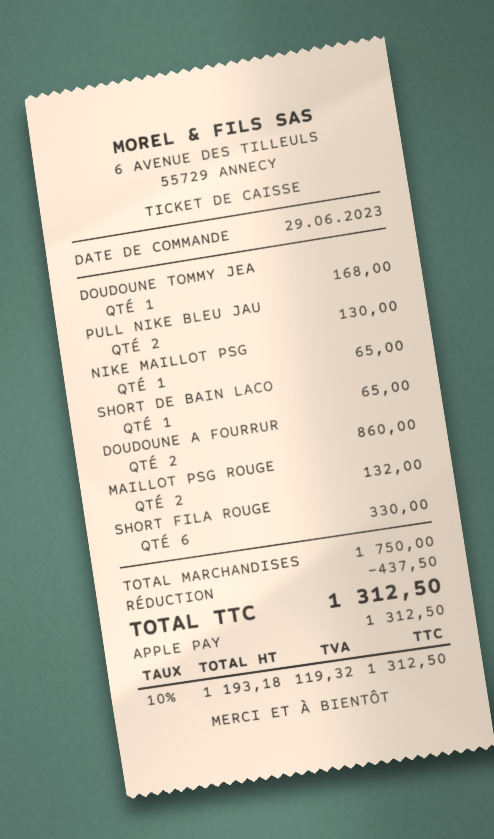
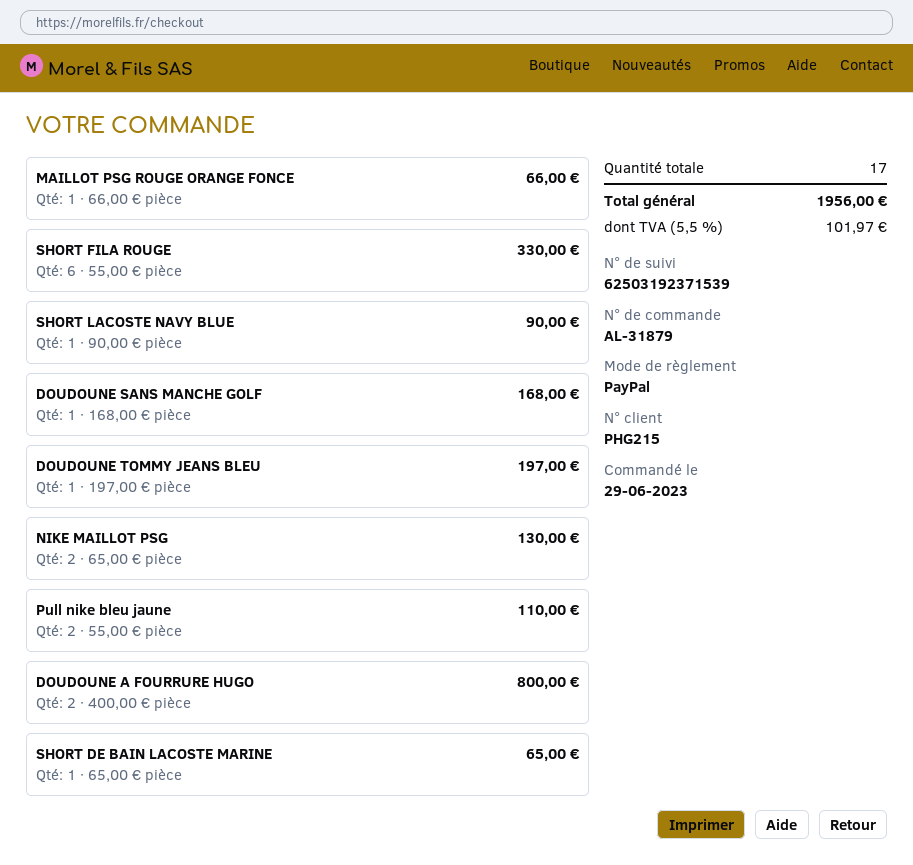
payment method: Apple Pay -> PayPal
DOUDOUNE TOMMY JEA: 1 for 168.00 -> 1 for 197.00
PULL NIKE BLEU JAU: 2 for 130.00 -> 2 for 110.00
NIKE MAILLOT PSG: 1 for 65.00 -> 2 for 130.00
DOUDOUNE A FOURRUR: 2 for 860.00 -> 2 for 800.00
MAILLOT PSG ROUGE: 2 for 132.00 -> 1 for 66.00
SHORT LACOSTE NAVY BLUE: none -> 1 for 90.00
DOUDOUNE SANS MANCHE GOLF: none -> 1 for 168.00
discount: 437.50 -> none
tax: 10% = 119.32 -> 5.5% = 101.97
total: 1312.50 -> 1956.00

